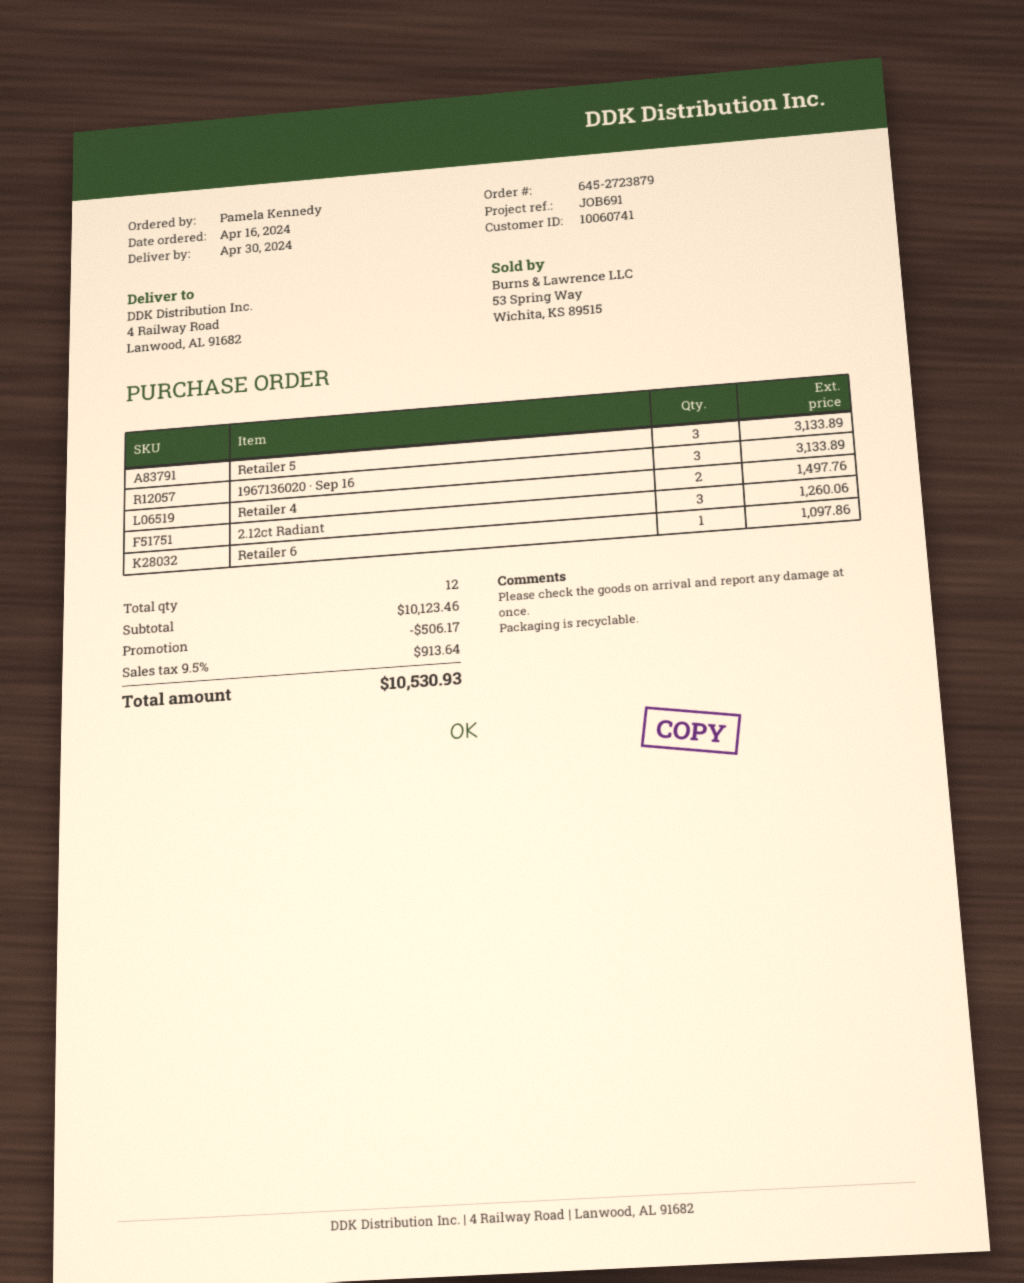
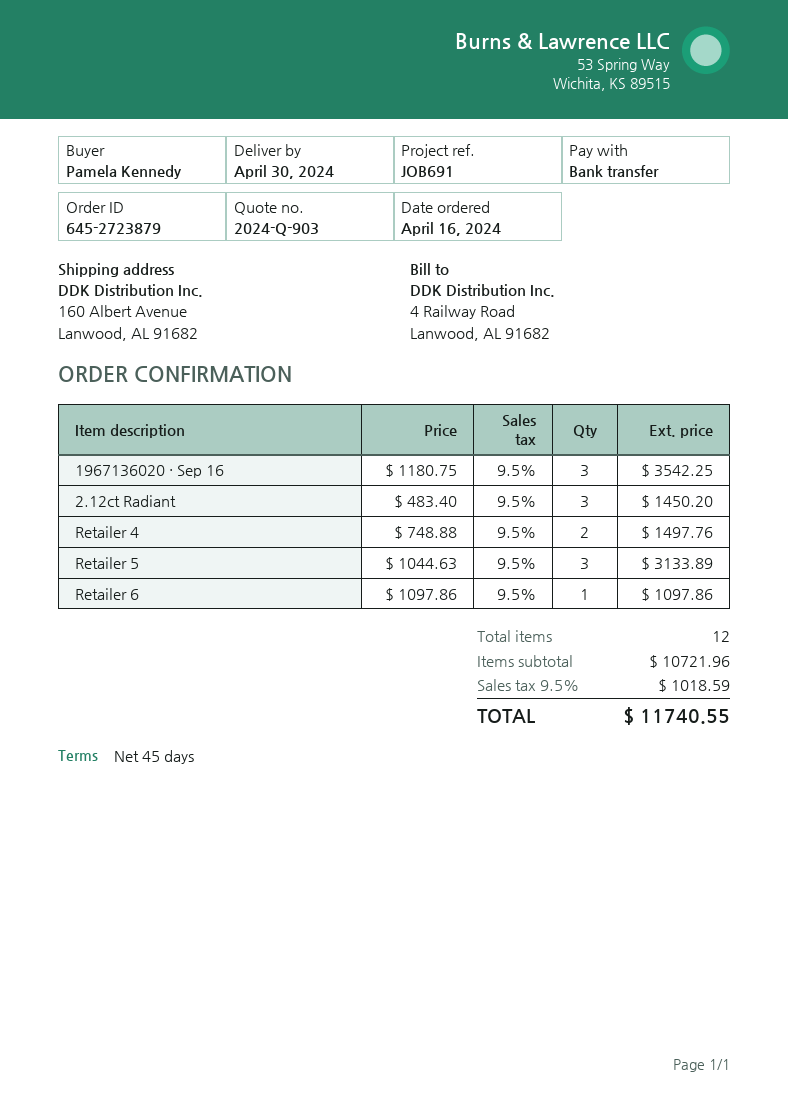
ship to: 4 Railway Road, Lanwood, AL 91682 -> 160 Albert Avenue, Lanwood, AL 91682
1967136020 · Sep 16: 3 for 3133.89 -> 3 for 3542.25
2.12ct Radiant: 3 for 1260.06 -> 3 for 1450.20
subtotal: 10123.46 -> 10721.96
discount: 506.17 -> none
tax: 9.5% = 913.64 -> 9.5% = 1018.59
total: 10530.93 -> 11740.55

